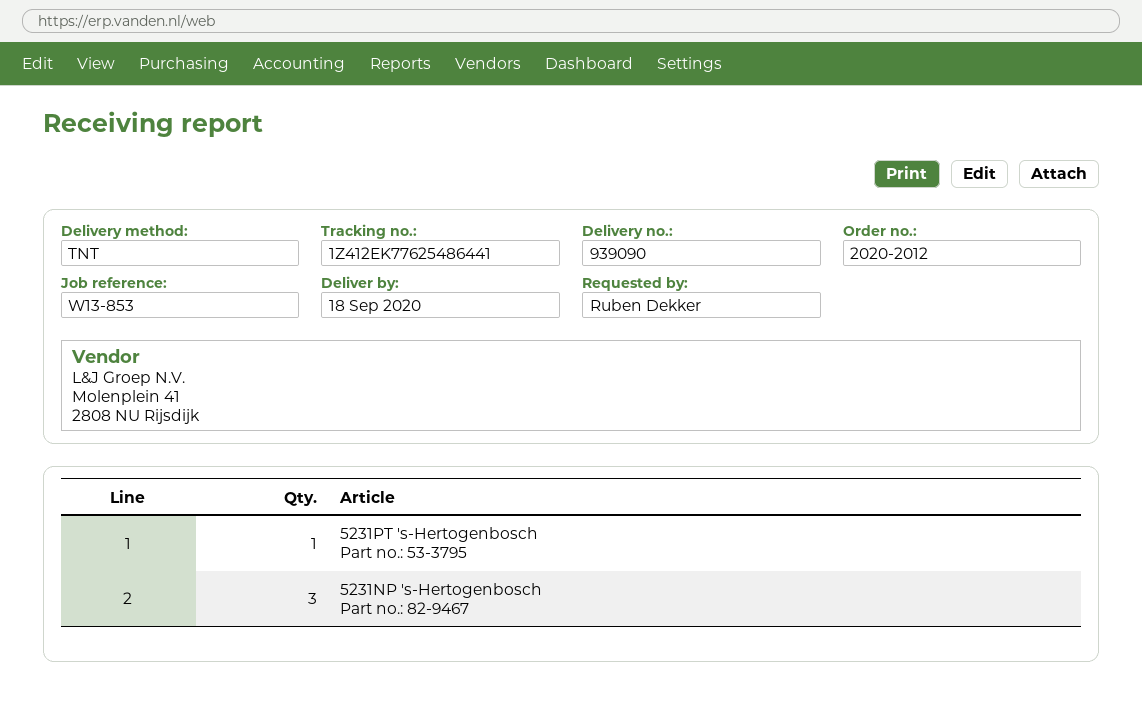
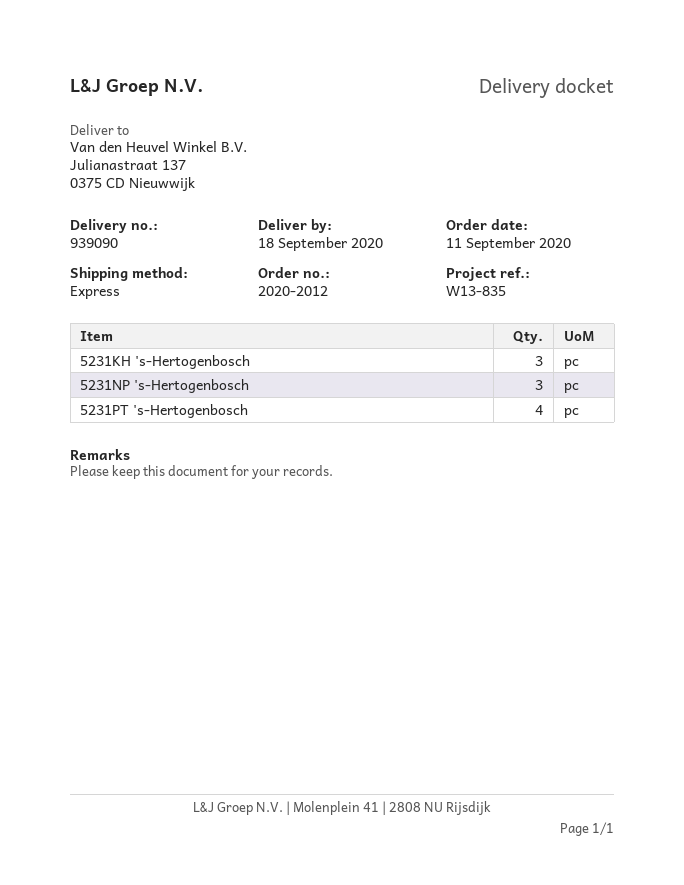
reference: W13-853 -> W13-835
shipping method: TNT -> express
5231PT 's-Hertogenbosch: 1 -> 4
5231KH 's-Hertogenbosch: none -> 3

